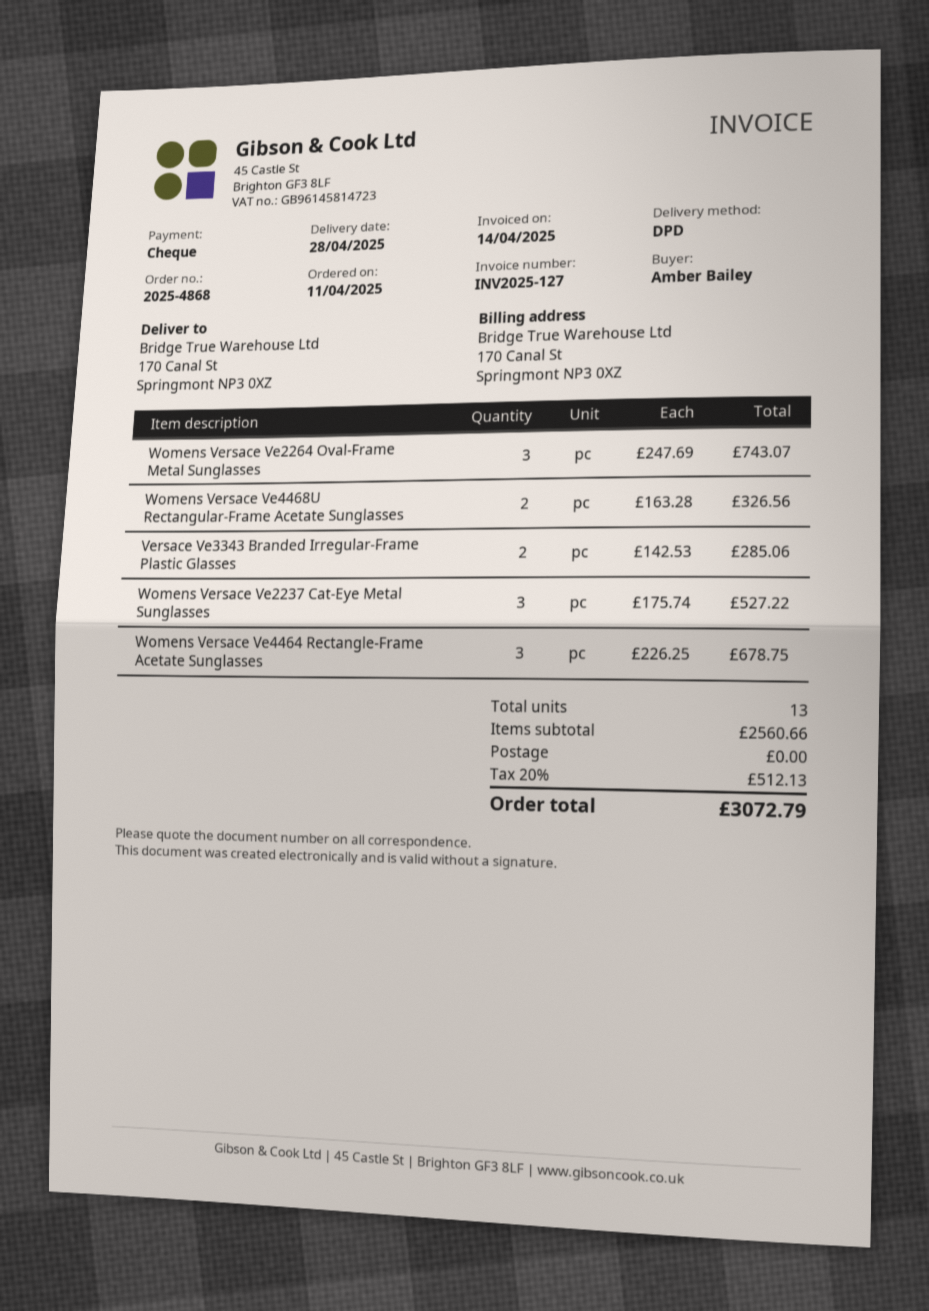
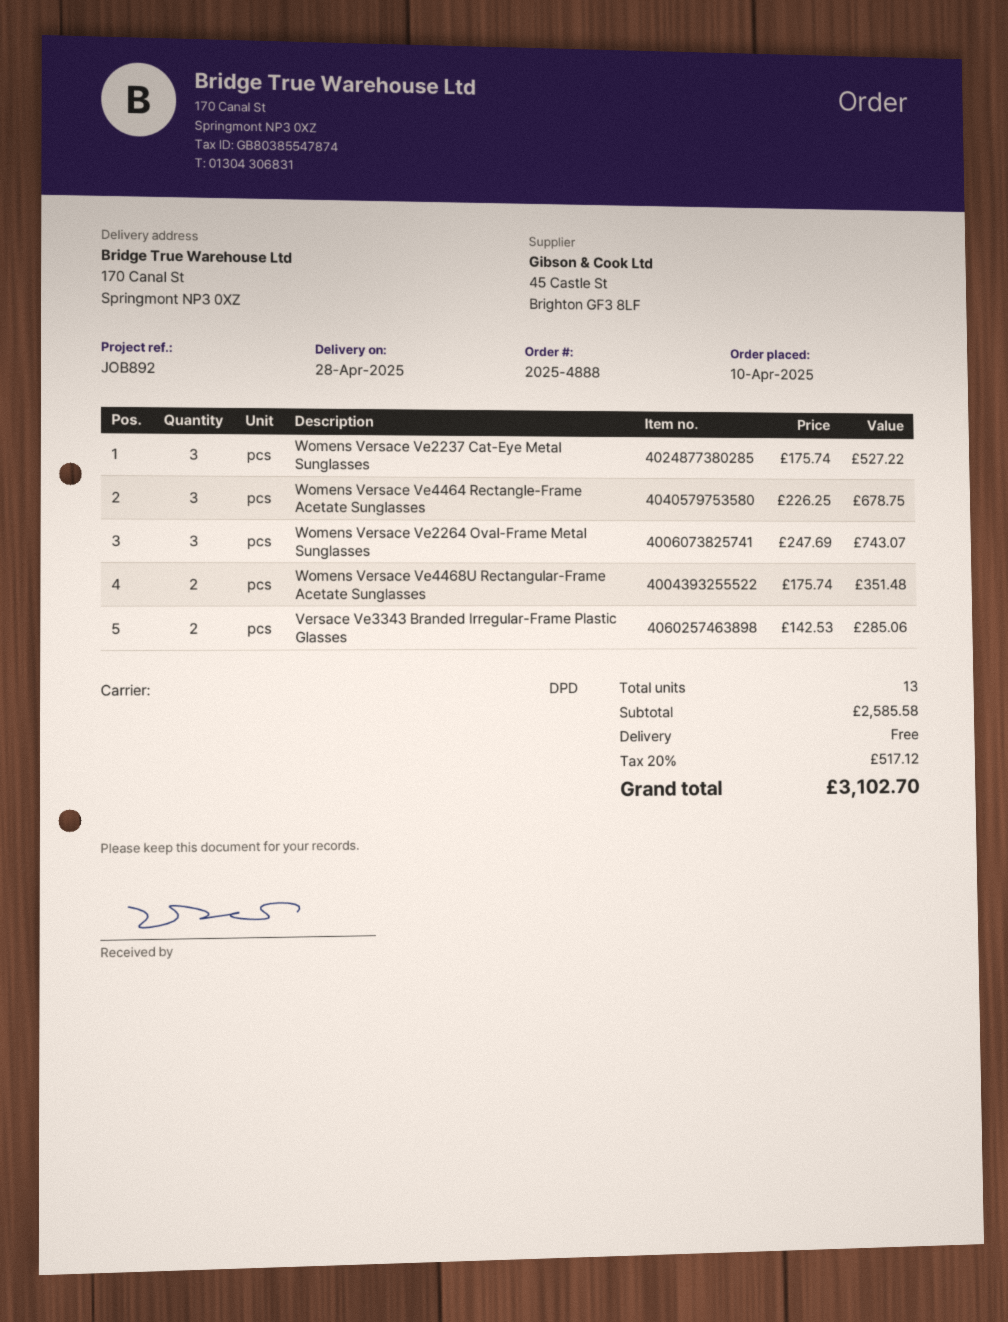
order number: 2025-4868 -> 2025-4888
order date: 2025-04-11 -> 2025-04-10
Womens Versace Ve4468U Rectangular-Frame Acetate Sunglasses: 2 x 163.28 = 326.56 -> 2 x 175.74 = 351.48
subtotal: 2560.66 -> 2585.58
tax: 20% = 512.13 -> 20% = 517.12
total: 3072.79 -> 3102.70

